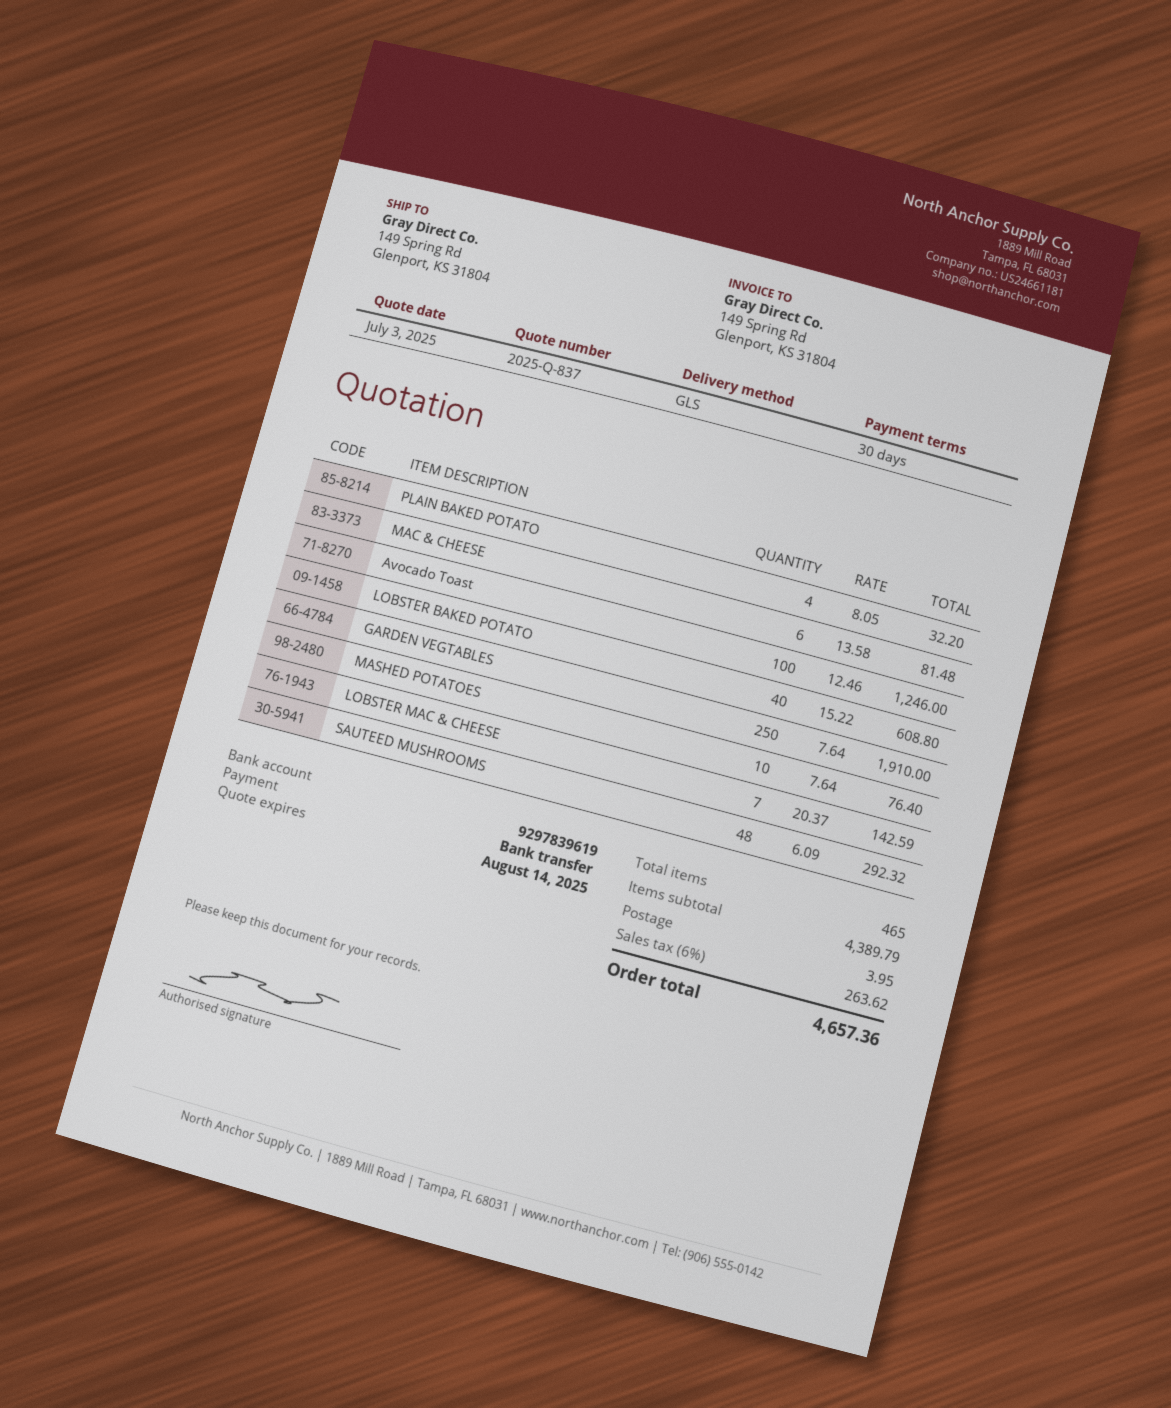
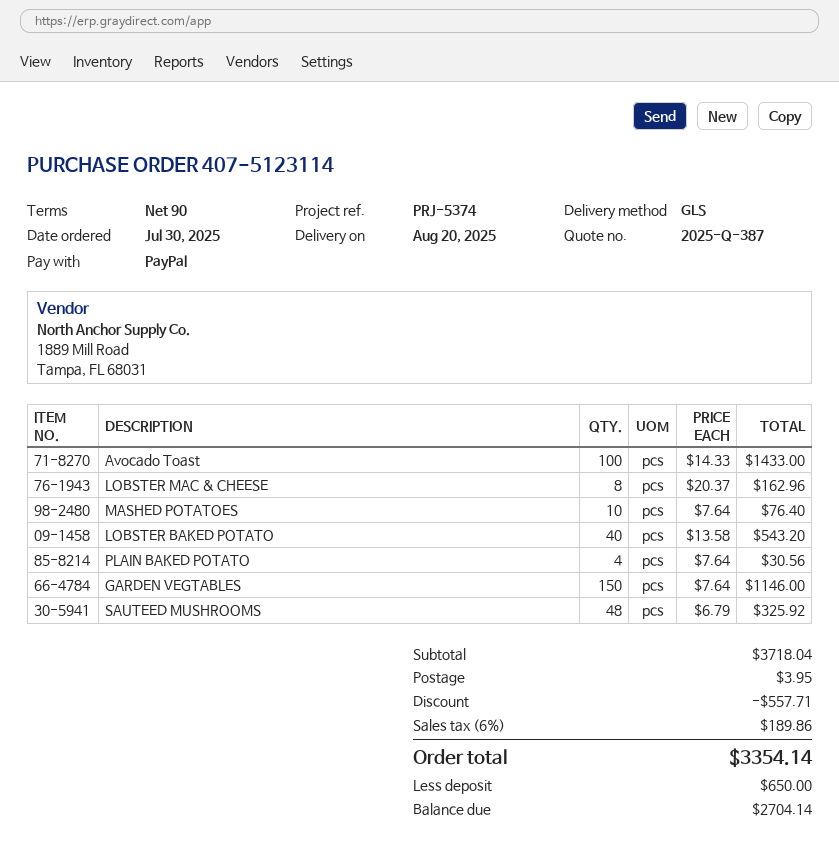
quote number: 2025-Q-837 -> 2025-Q-387
payment terms: 30 days -> 90 days
payment method: bank transfer -> PayPal
PLAIN BAKED POTATO: 4 x 8.05 = 32.20 -> 4 x 7.64 = 30.56
MAC & CHEESE: 6 x 13.58 = 81.48 -> none
Avocado Toast: 100 x 12.46 = 1246.00 -> 100 x 14.33 = 1433.00
LOBSTER BAKED POTATO: 40 x 15.22 = 608.80 -> 40 x 13.58 = 543.20
GARDEN VEGTABLES: 250 x 7.64 = 1910.00 -> 150 x 7.64 = 1146.00
LOBSTER MAC & CHEESE: 7 x 20.37 = 142.59 -> 8 x 20.37 = 162.96
SAUTEED MUSHROOMS: 48 x 6.09 = 292.32 -> 48 x 6.79 = 325.92
subtotal: 4389.79 -> 3718.04
discount: none -> 557.71
tax: 6% = 263.62 -> 6% = 189.86
total: 4657.36 -> 3354.14

